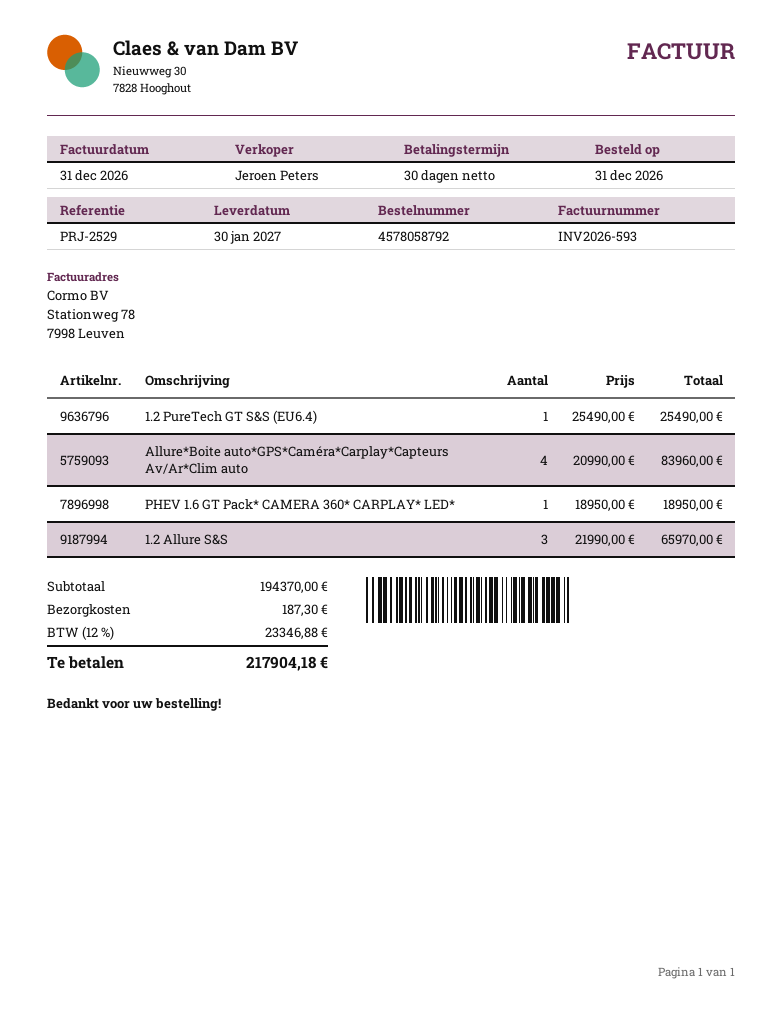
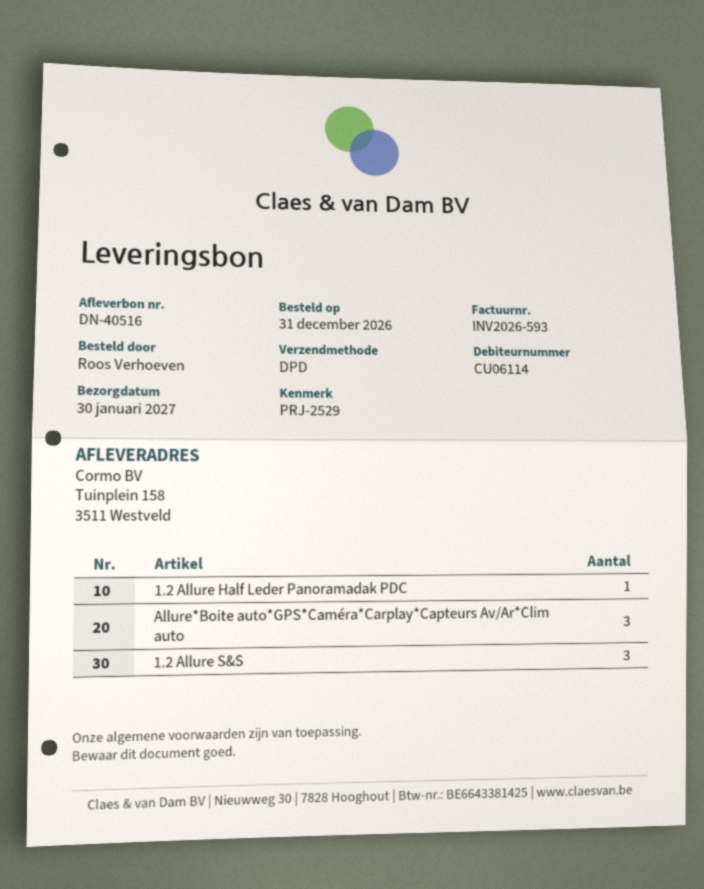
1.2 PureTech GT S&S (EU6.4): 1 -> none
Allure*Boite auto*GPS*Caméra*Carplay*Capteurs Av/Ar*Clim auto: 4 -> 3
PHEV 1.6 GT Pack* CAMERA 360* CARPLAY* LED*: 1 -> none
1.2 Allure Half Leder Panoramadak PDC: none -> 1

